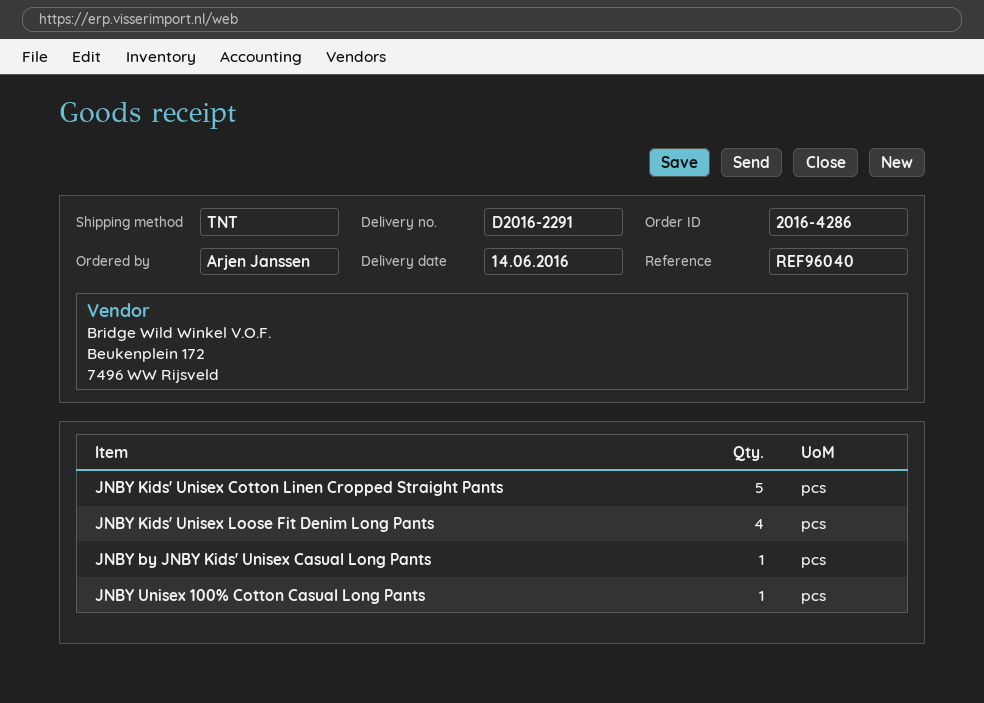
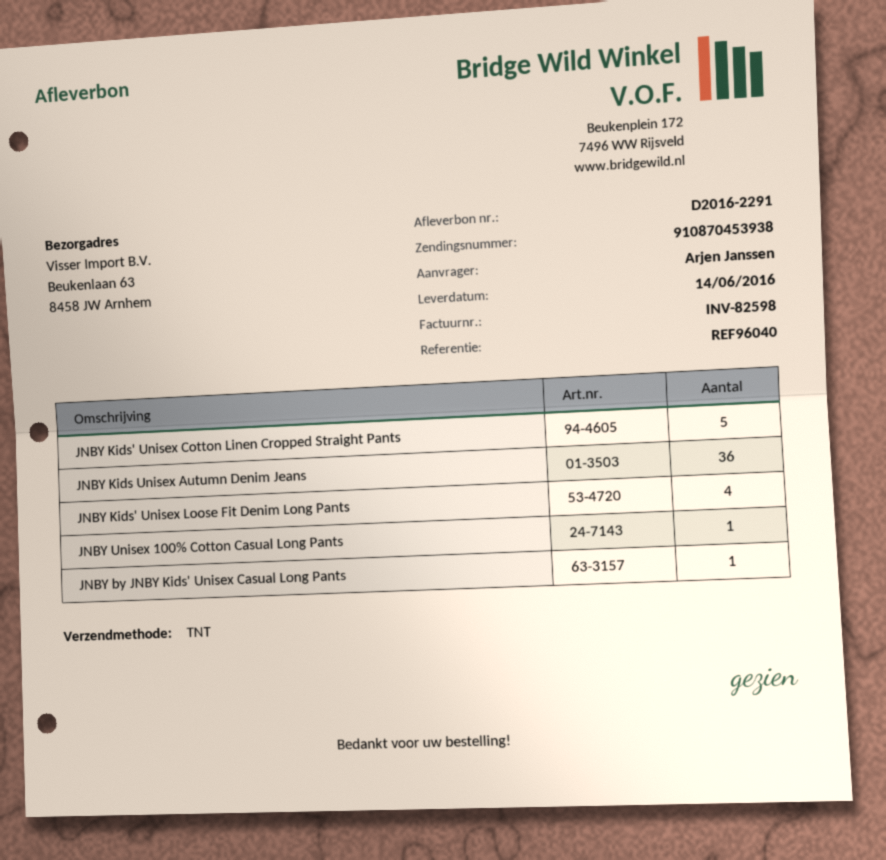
JNBY Kids Unisex Autumn Denim Jeans: none -> 36

